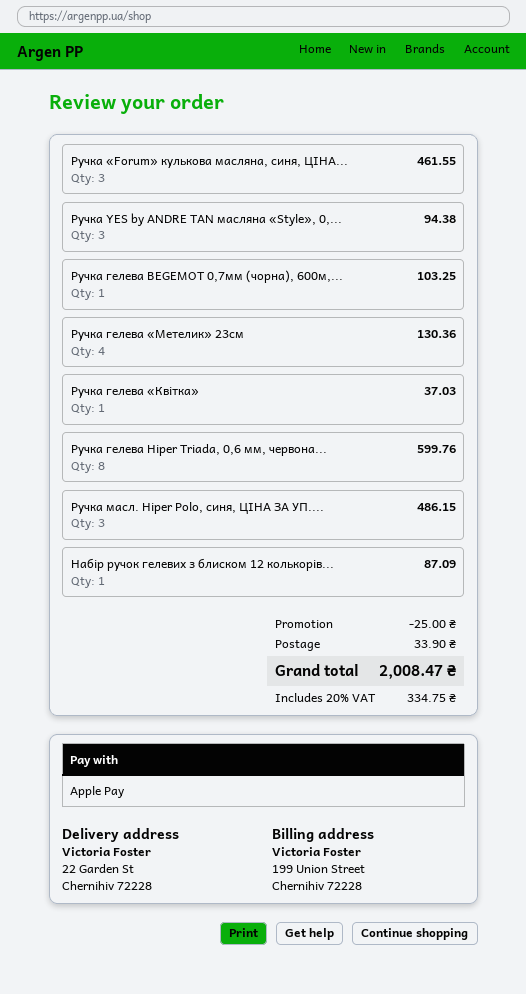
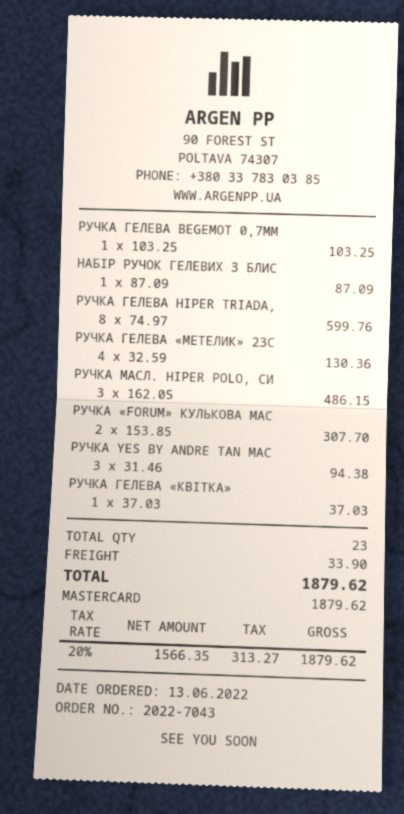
payment method: Apple Pay -> Mastercard
Ручка «Forum» кулькова масляна, синя, ЦІНА...: 3 for 461.55 -> 2 for 307.70
discount: 25.00 -> none
tax: 20% = 334.75 -> 20% = 313.27
total: 2008.47 -> 1879.62

